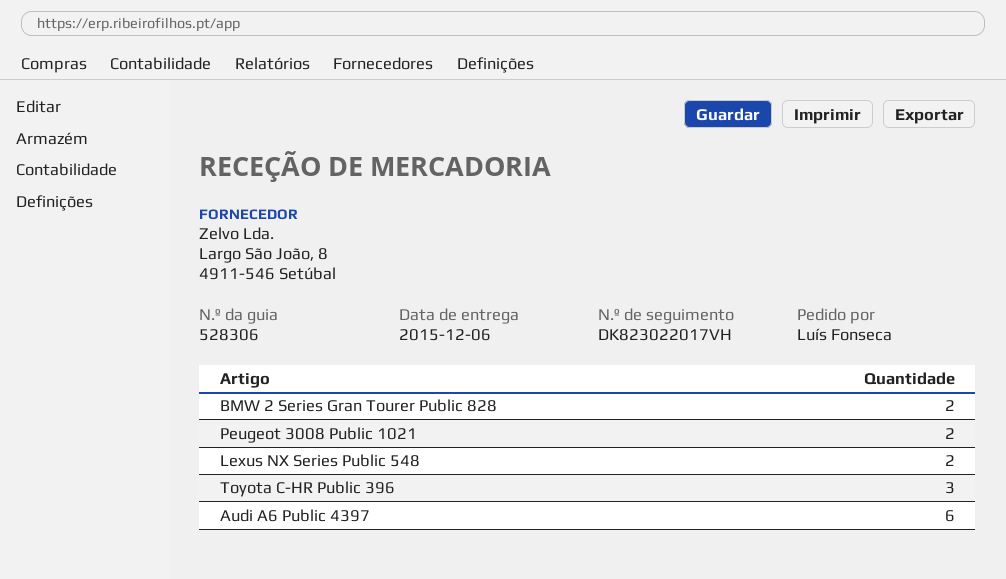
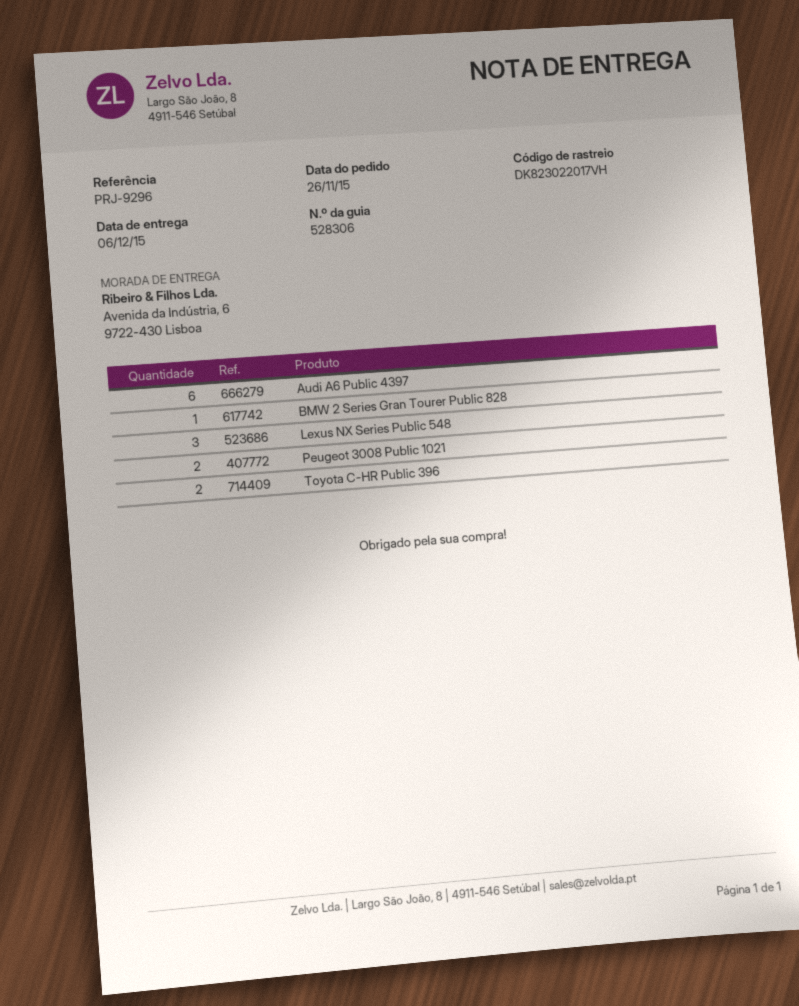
BMW 2 Series Gran Tourer Public 828: 2 -> 1
Lexus NX Series Public 548: 2 -> 3
Toyota C-HR Public 396: 3 -> 2

